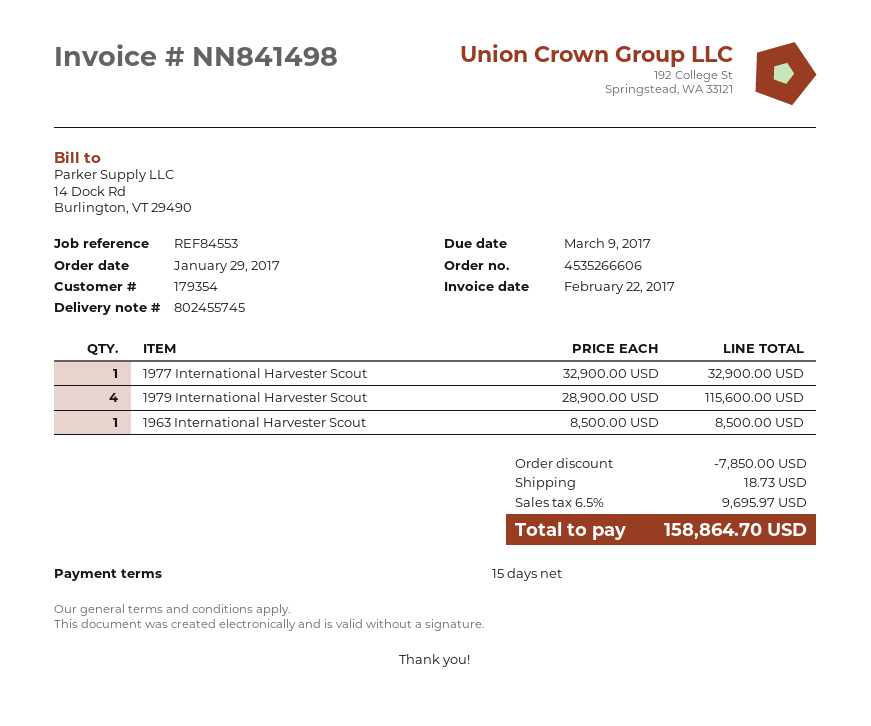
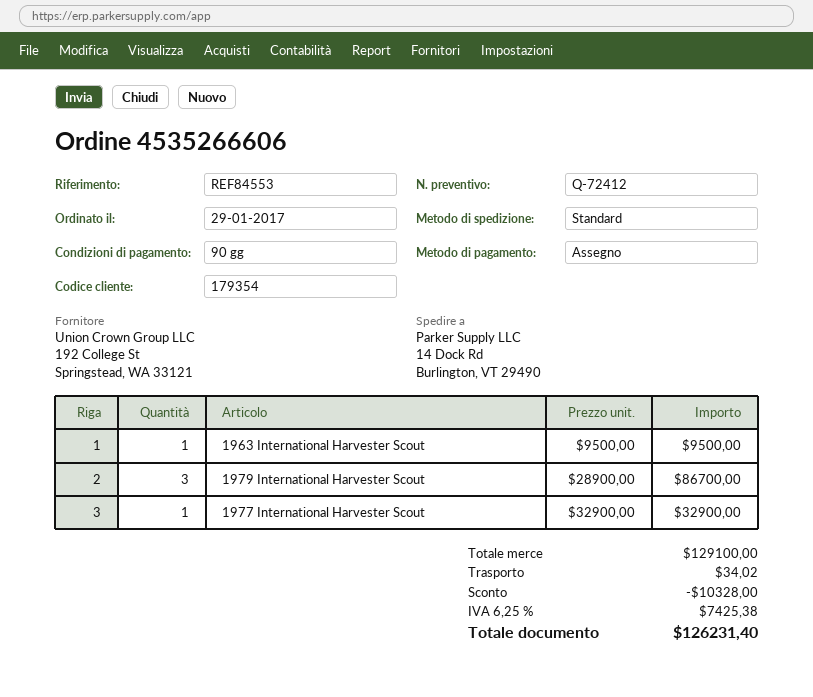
payment terms: 15 days -> 90 days
1979 International Harvester Scout: 4 x 28900.00 = 115600.00 -> 3 x 28900.00 = 86700.00
1963 International Harvester Scout: 1 x 8500.00 = 8500.00 -> 1 x 9500.00 = 9500.00
discount: 7850.00 -> 10328.00
shipping: 18.73 -> 34.02
tax: 6.5% = 9695.97 -> 6.25% = 7425.38
total: 158864.70 -> 126231.40

